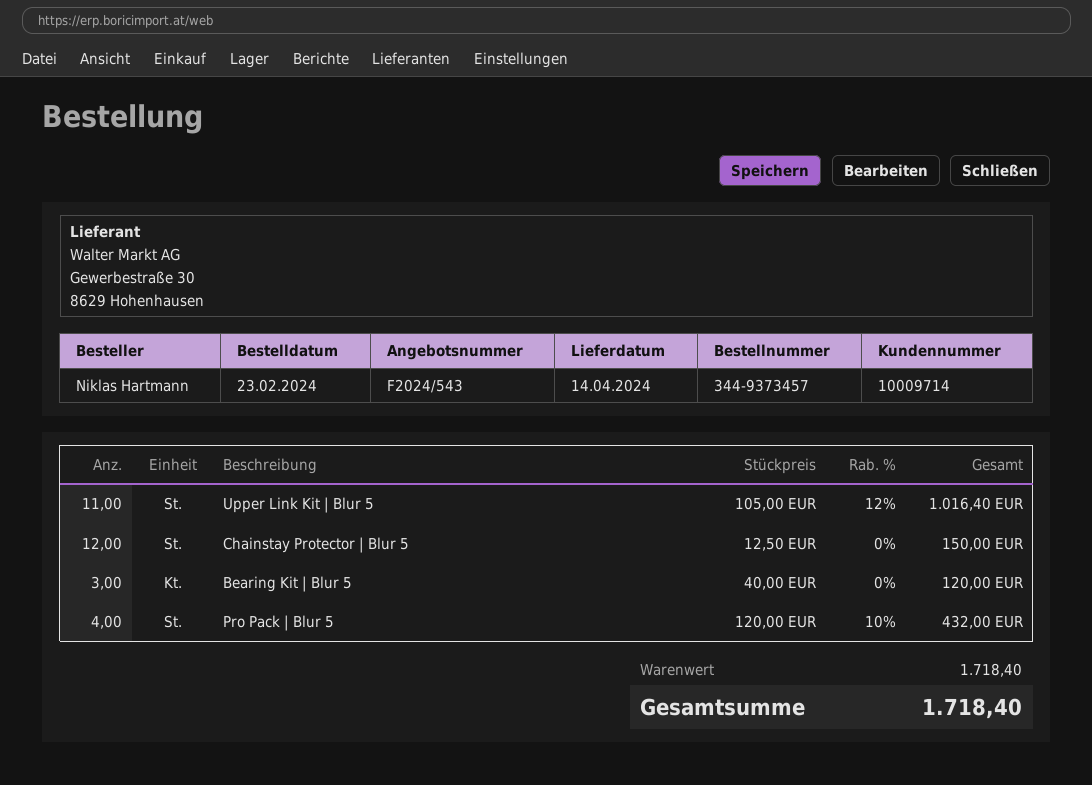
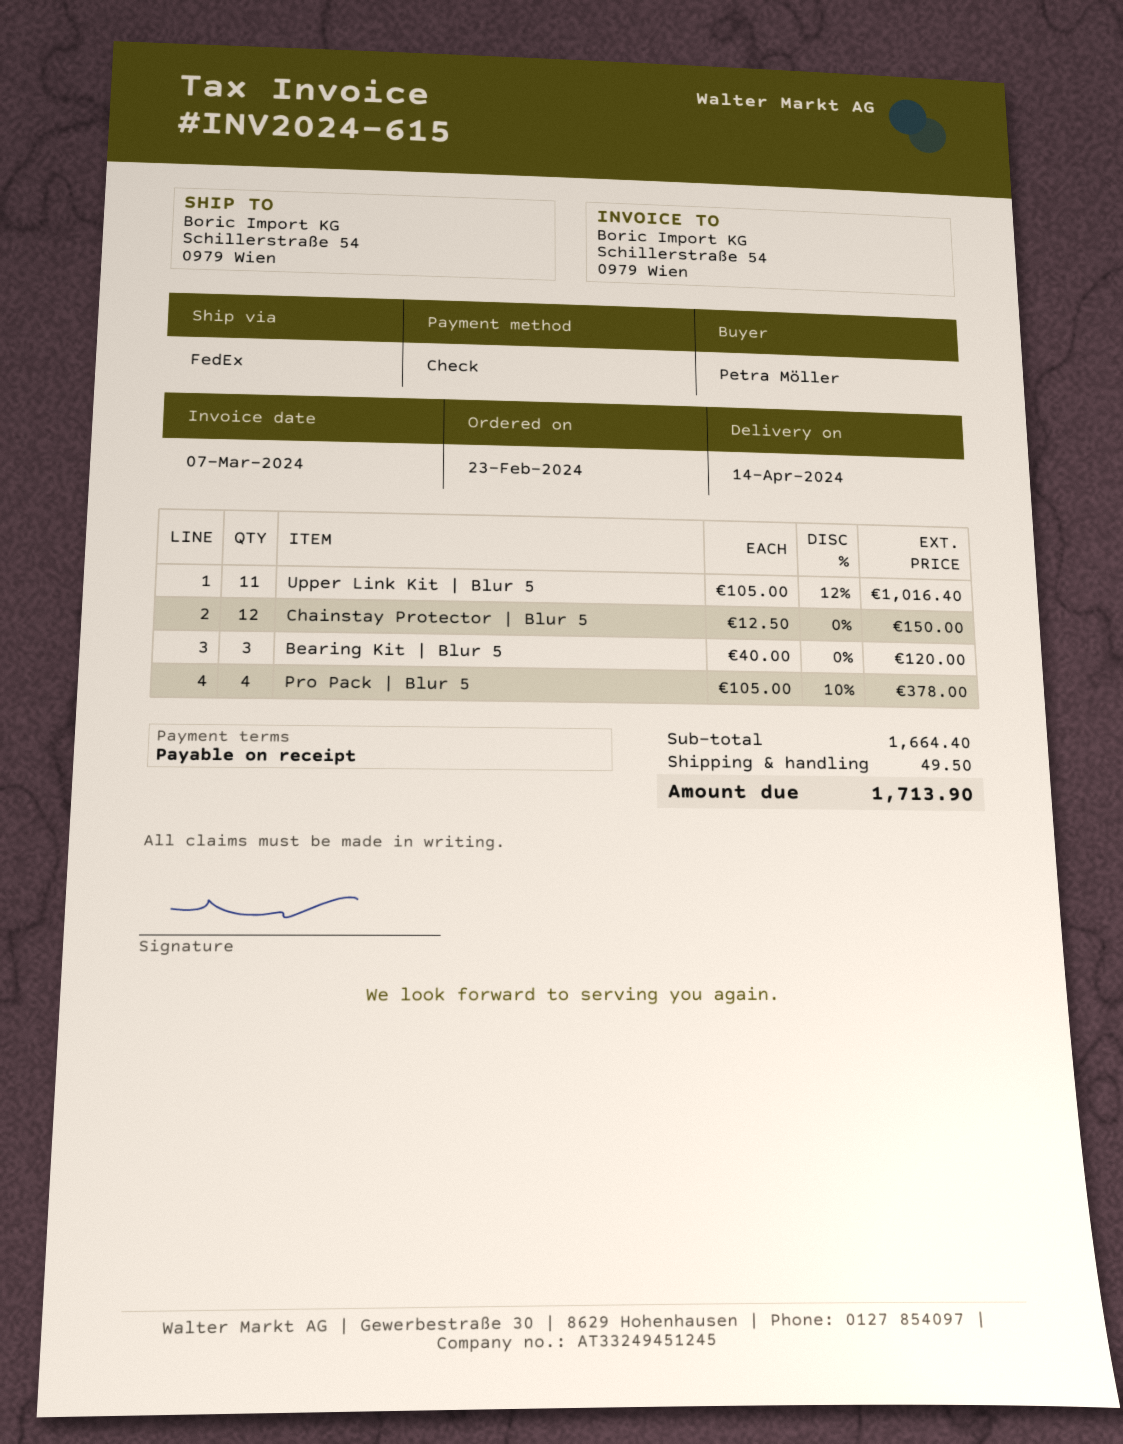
ordered by: Niklas Hartmann -> Petra Möller
Pro Pack | Blur 5: 4 x 120.00 - 10% = 432.00 -> 4 x 105.00 - 10% = 378.00
subtotal: 1718.40 -> 1664.40
shipping: none -> 49.50
total: 1718.40 -> 1713.90

